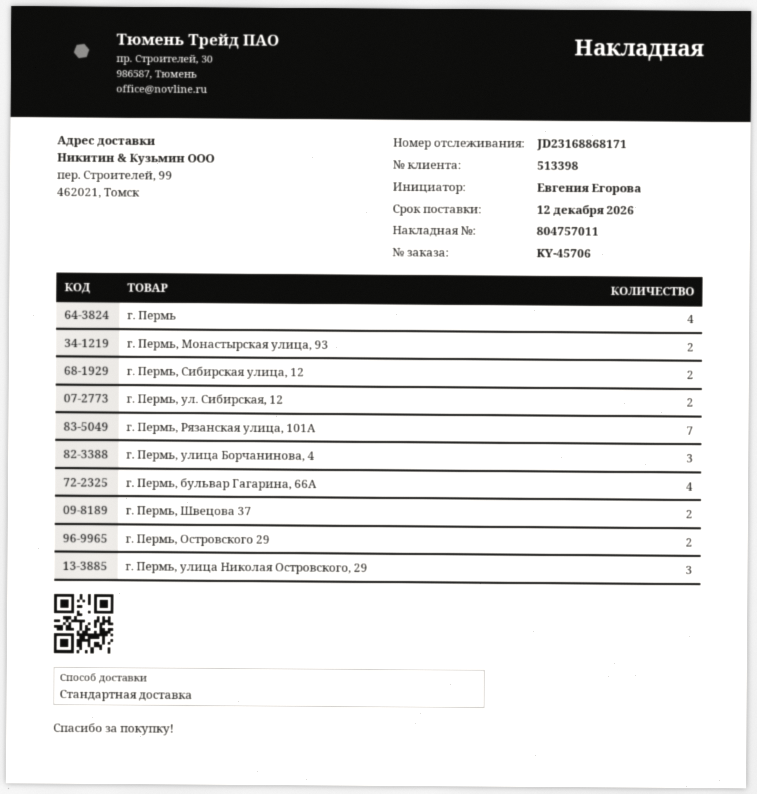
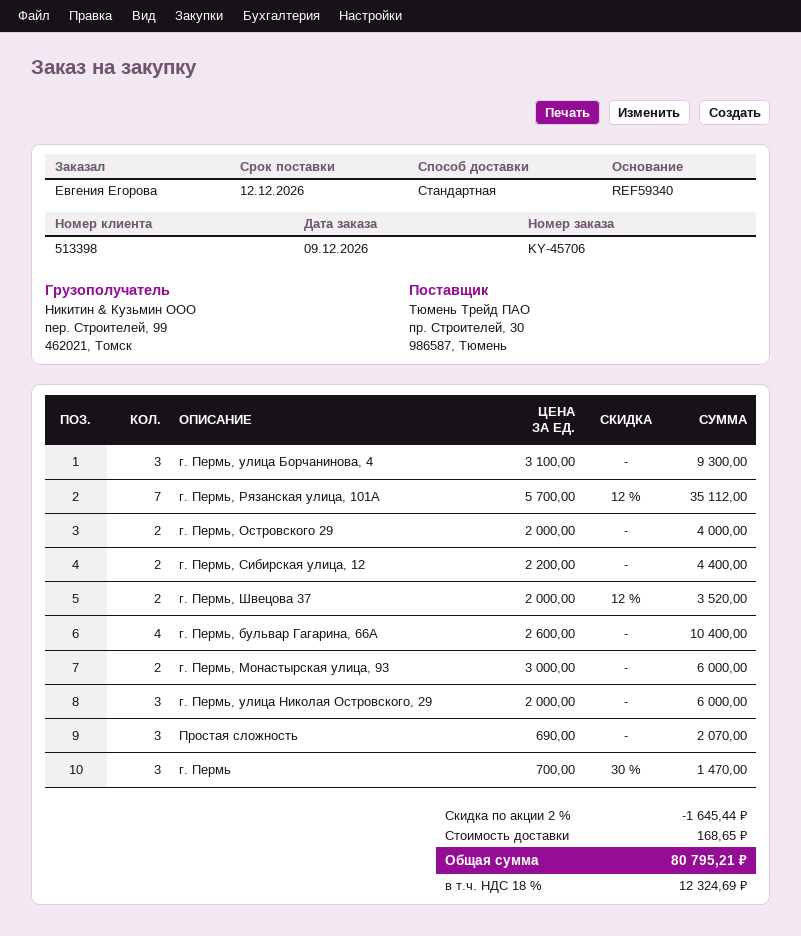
г. Пермь: 4 -> 3
г. Пермь, ул. Сибирская, 12: 2 -> none
Простая сложность: none -> 3

